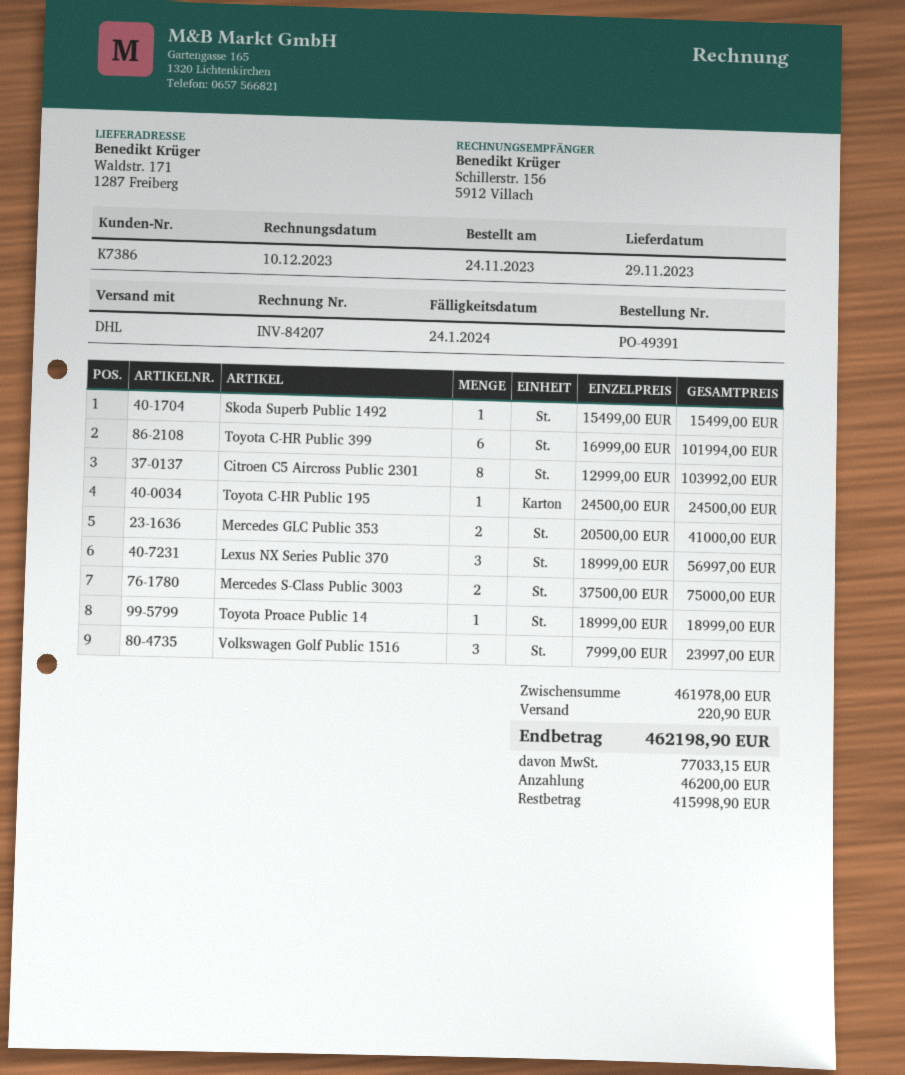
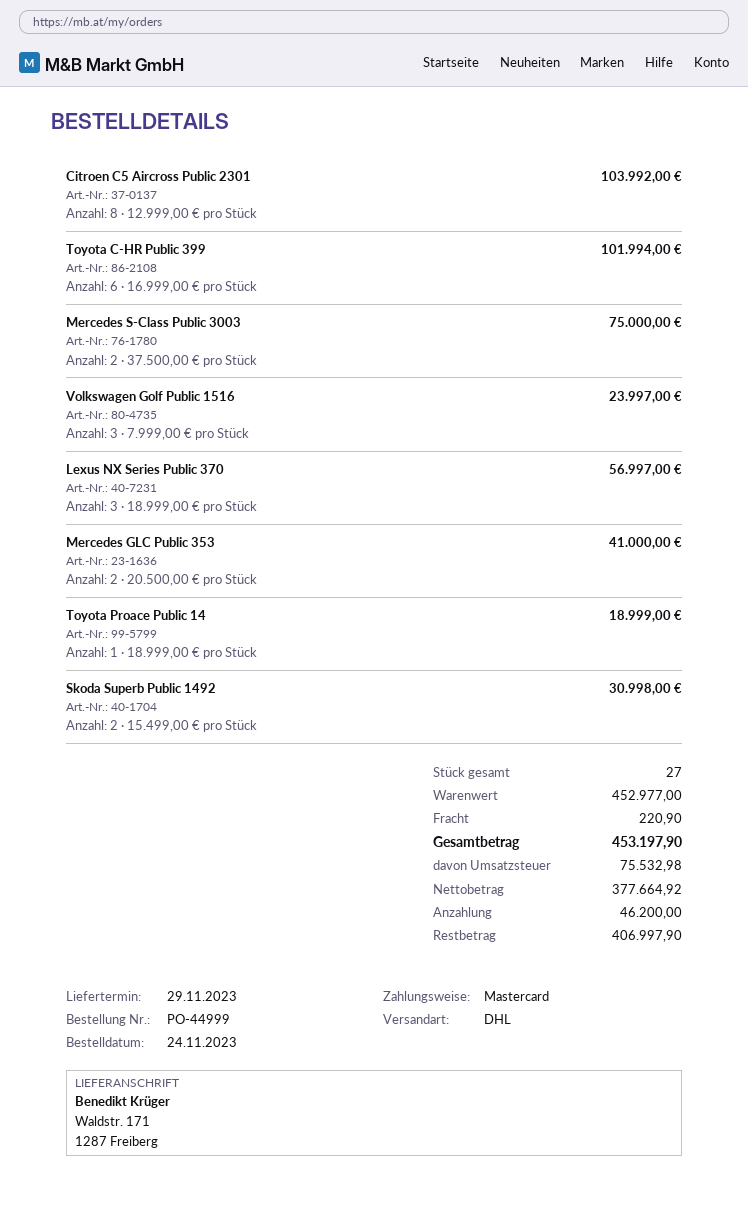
order number: PO-49391 -> PO-44999
Skoda Superb Public 1492: 1 x 15499.00 = 15499.00 -> 2 x 15499.00 = 30998.00
Toyota C-HR Public 195: 1 x 24500.00 = 24500.00 -> none
subtotal: 461978.00 -> 452977.00
tax: 77033.15 -> 75532.98
total: 462198.90 -> 453197.90
balance: 415998.90 -> 406997.90

